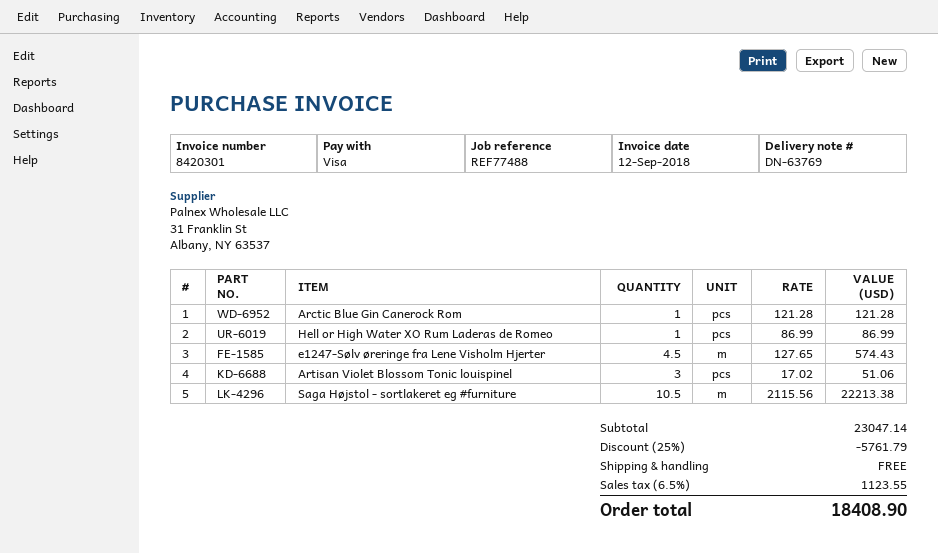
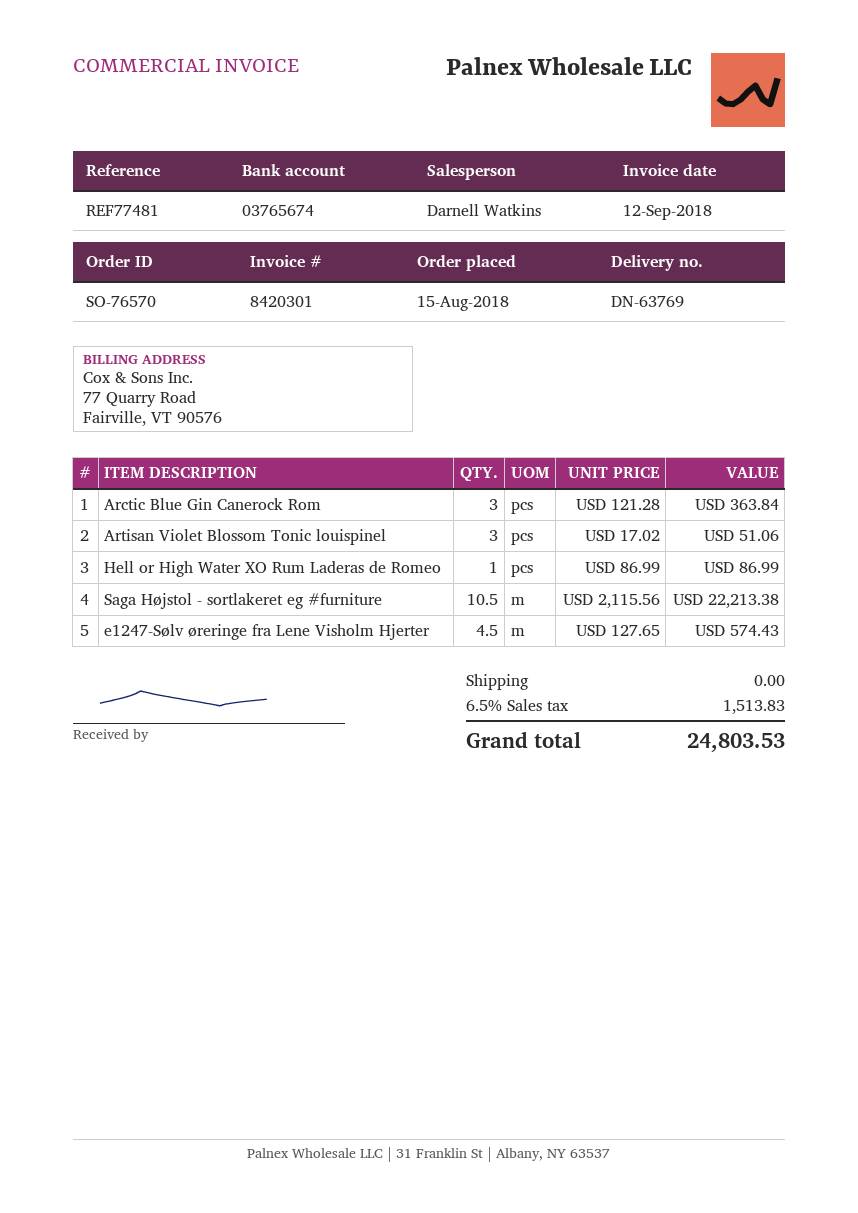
reference: REF77488 -> REF77481
Arctic Blue Gin Canerock Rom: 1 x 121.28 = 121.28 -> 3 x 121.28 = 363.84
discount: 25% = 5761.79 -> none
tax: 6.5% = 1123.55 -> 6.5% = 1513.83
total: 18408.90 -> 24803.53

